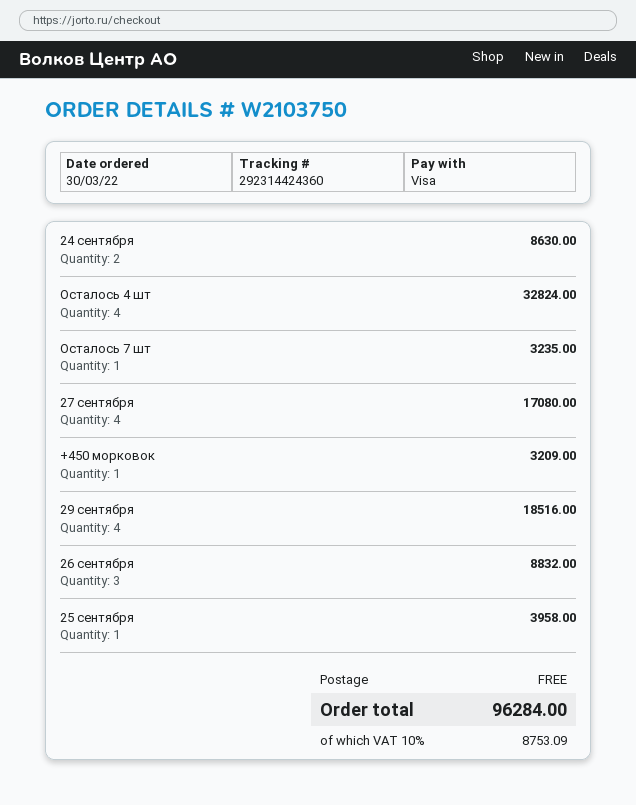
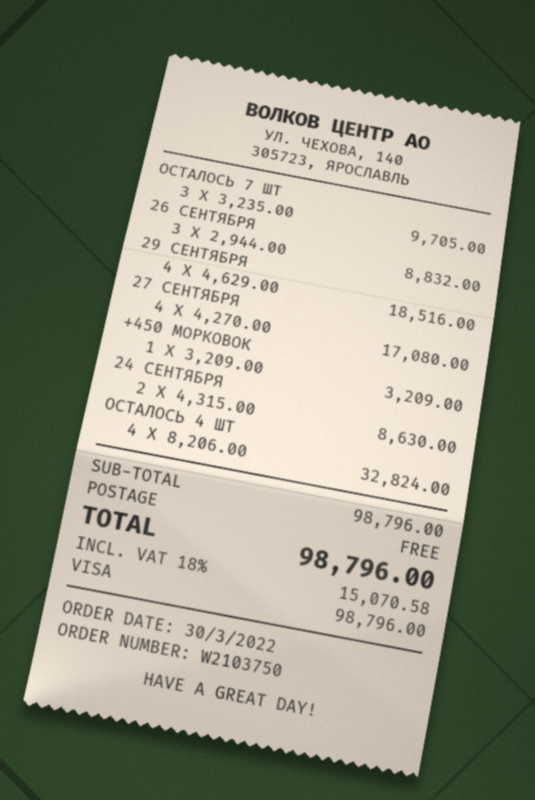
Осталось 7 шт: 1 for 3235.00 -> 3 for 9705.00
25 сентября: 1 for 3958.00 -> none
tax: 10% = 8753.09 -> 18% = 15070.58
total: 96284.00 -> 98796.00

